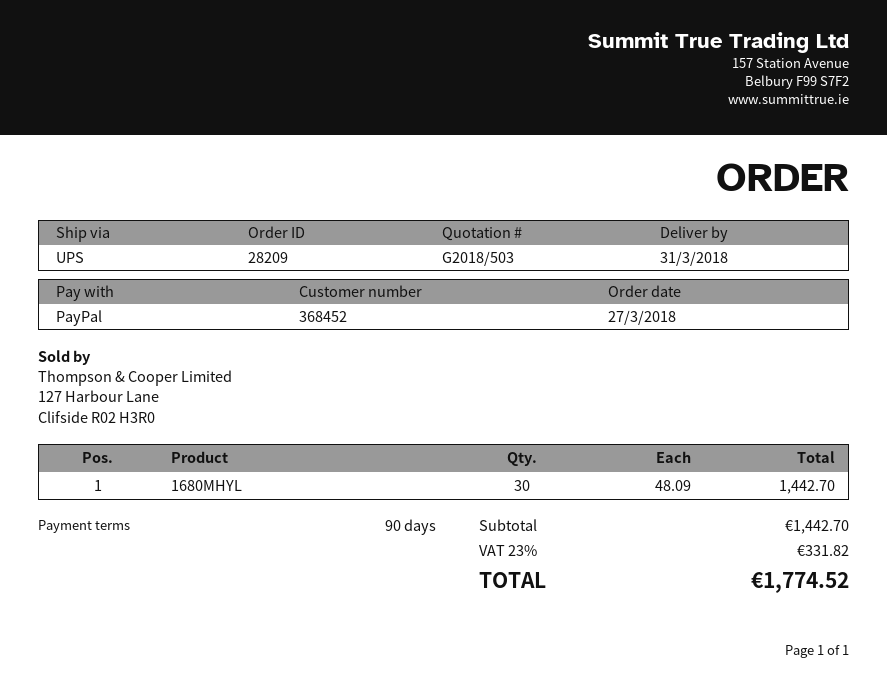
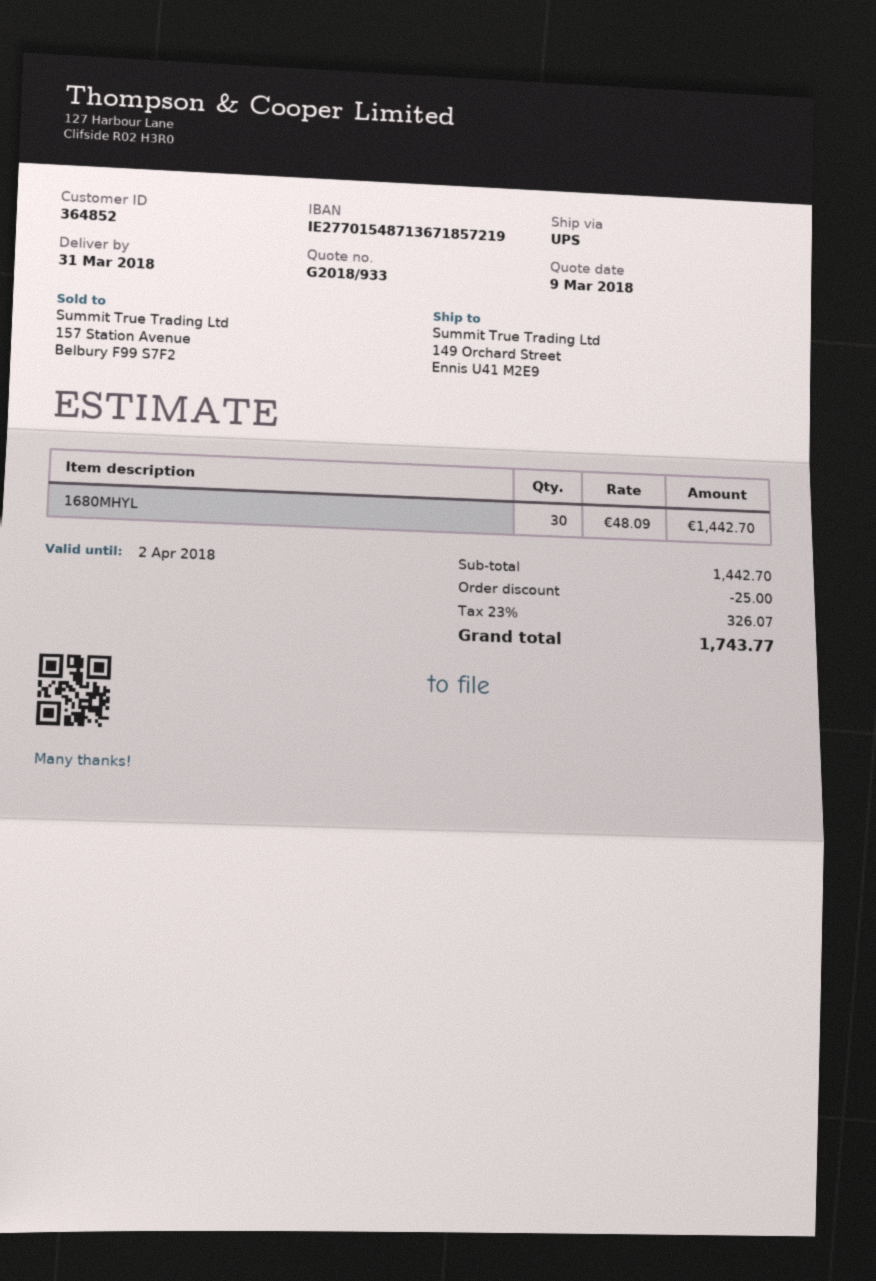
quote number: G2018/503 -> G2018/933
customer number: 368452 -> 364852
discount: none -> 25.00
tax: 23% = 331.82 -> 23% = 326.07
total: 1774.52 -> 1743.77

